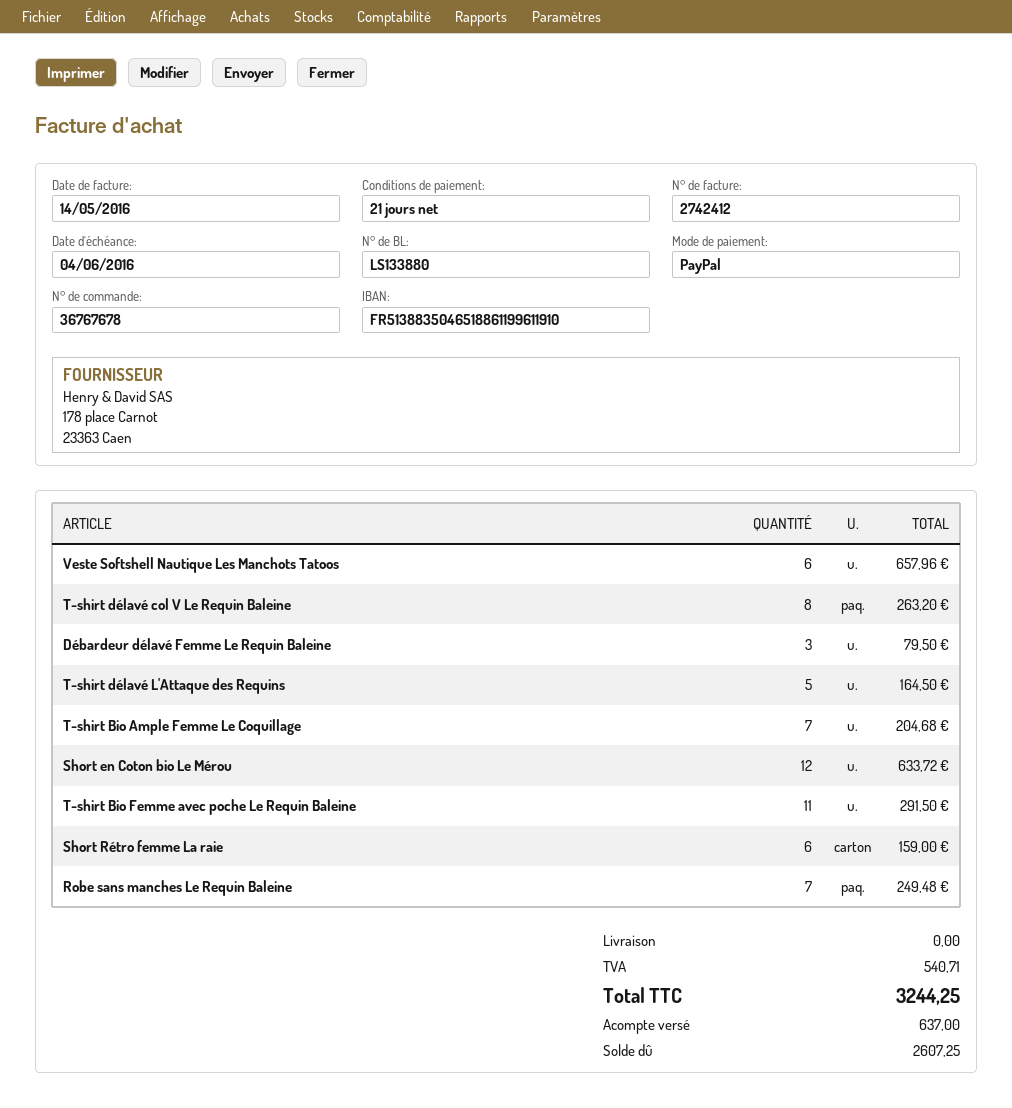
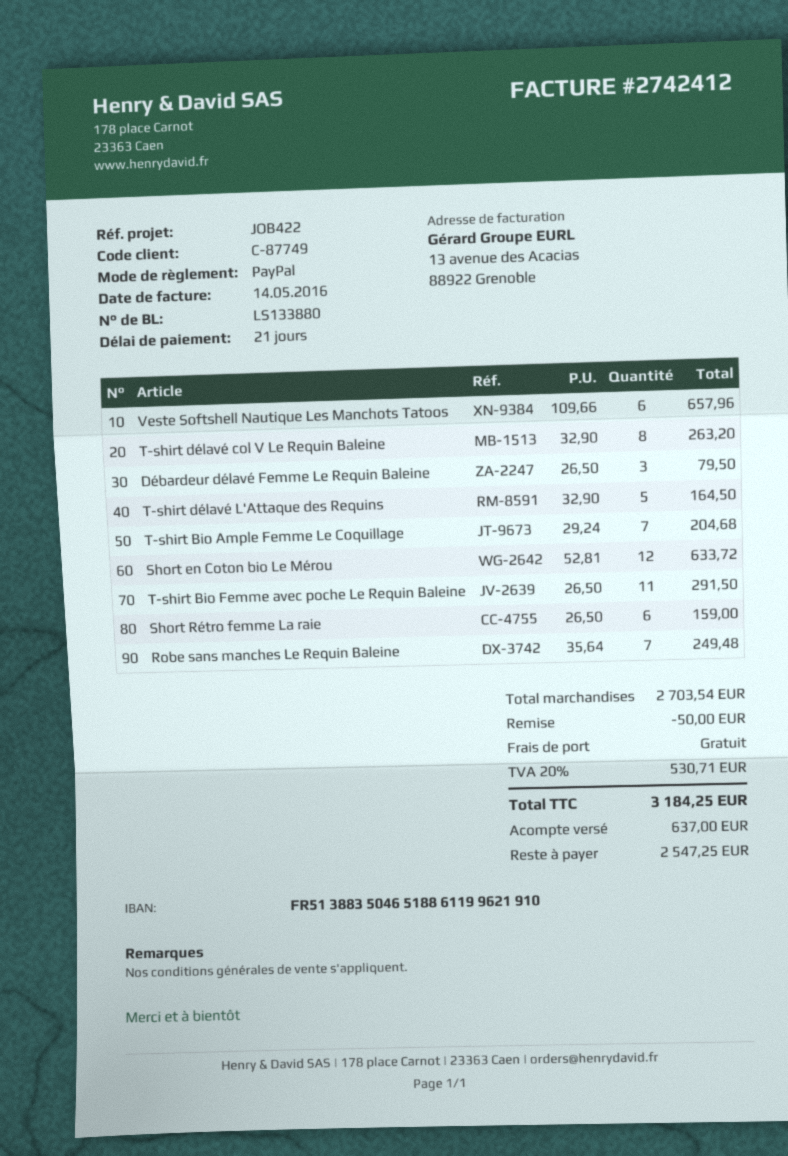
bank account: FR5138835046518861199611910 -> FR5138835046518861199621910
discount: none -> 50.00
tax: 540.71 -> 530.71
total: 3244.25 -> 3184.25
balance: 2607.25 -> 2547.25

